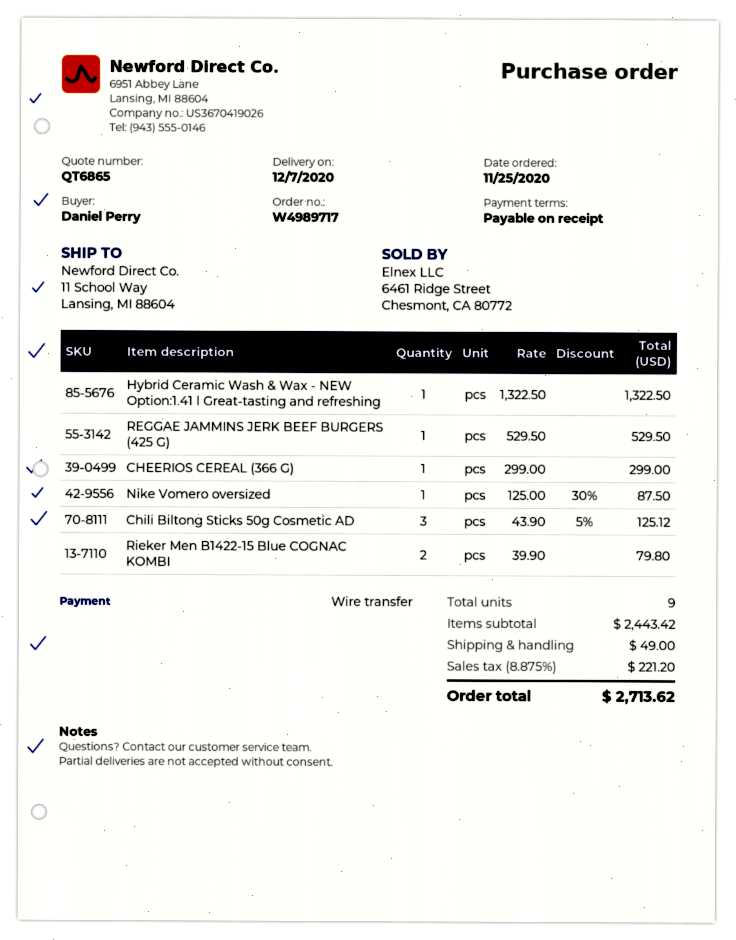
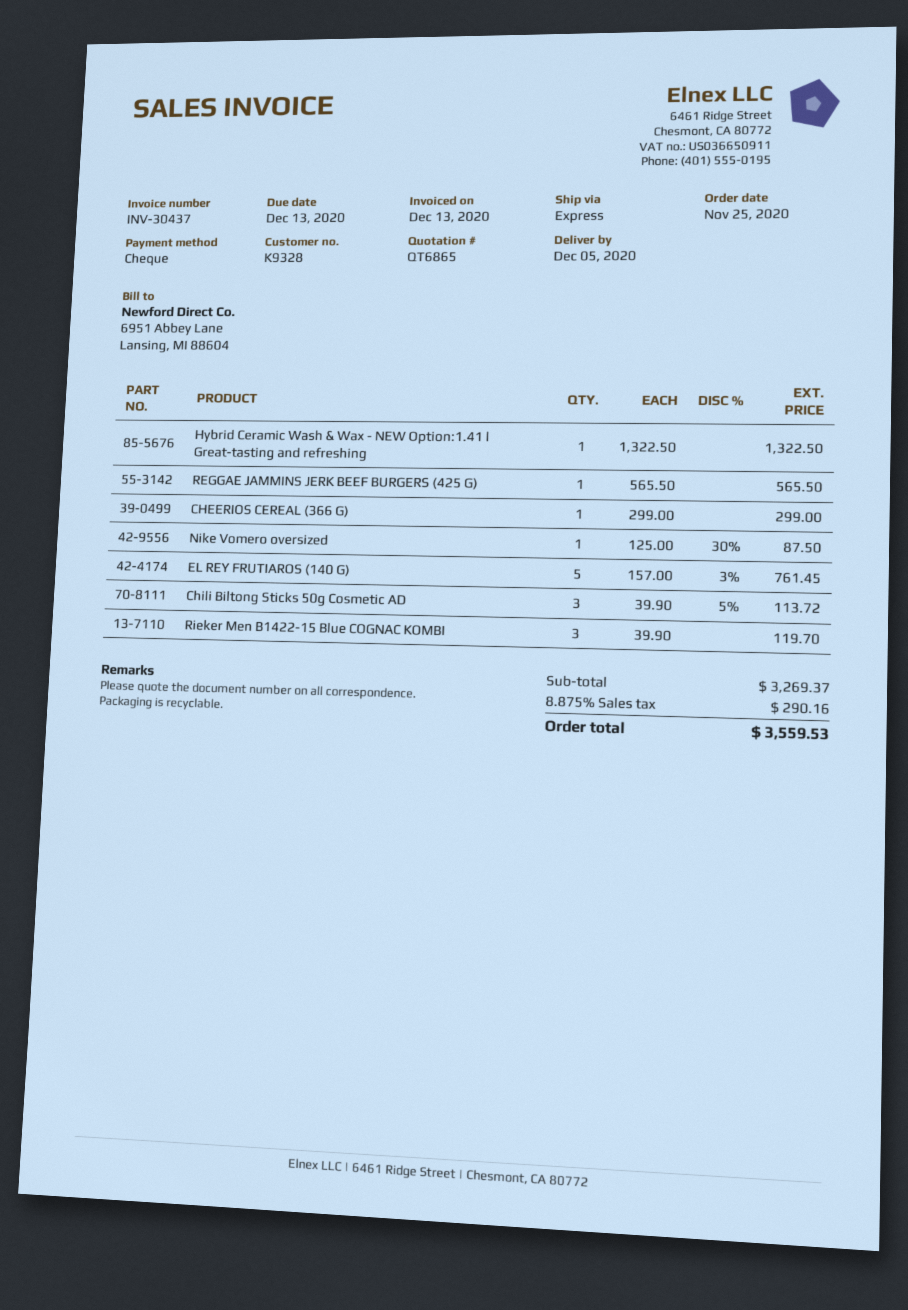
delivery date: 2020-12-07 -> 2020-12-05
payment method: bank transfer -> cheque
REGGAE JAMMINS JERK BEEF BURGERS (425 G): 1 x 529.50 = 529.50 -> 1 x 565.50 = 565.50
Chili Biltong Sticks 50g Cosmetic AD: 3 x 43.90 - 5% = 125.12 -> 3 x 39.90 - 5% = 113.72
Rieker Men B1422-15 Blue COGNAC KOMBI: 2 x 39.90 = 79.80 -> 3 x 39.90 = 119.70
EL REY FRUTIAROS (140 G): none -> 5 x 157.00 - 3% = 761.45
subtotal: 2443.42 -> 3269.37
shipping: 49.00 -> none
tax: 8.875% = 221.20 -> 8.875% = 290.16
total: 2713.62 -> 3559.53

